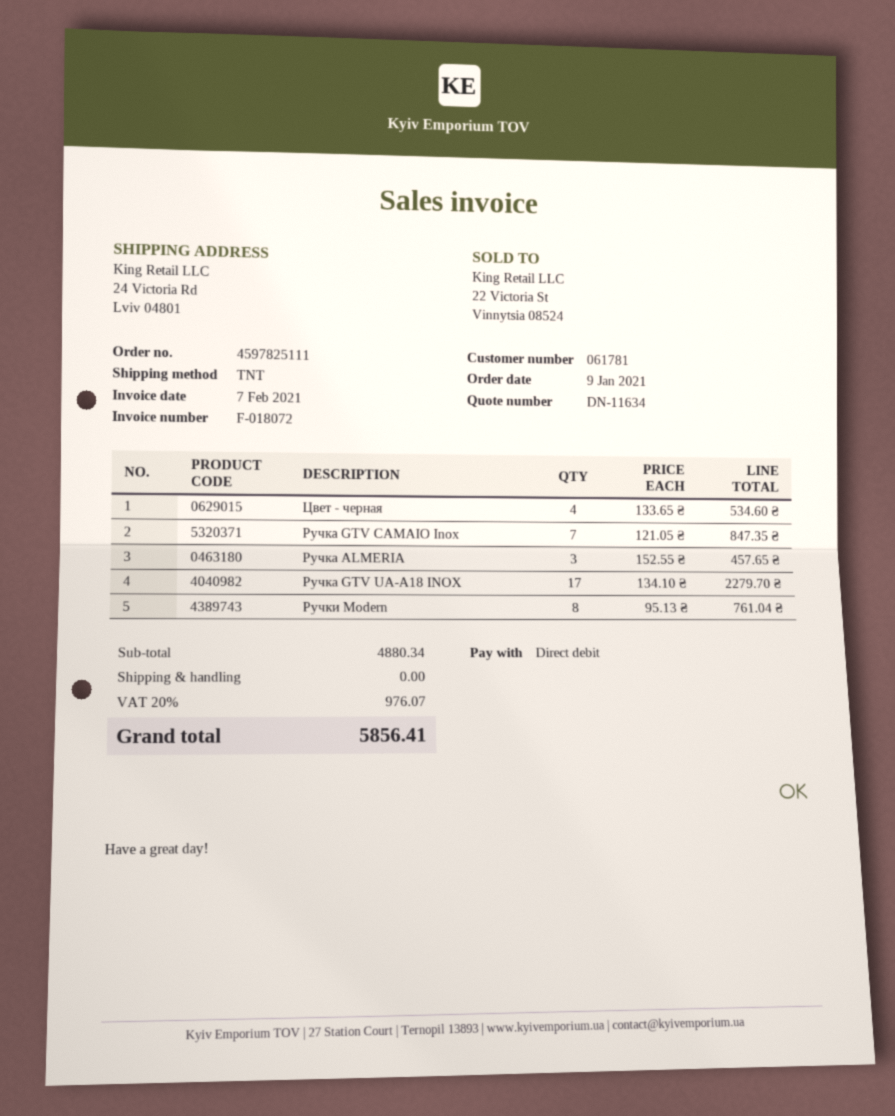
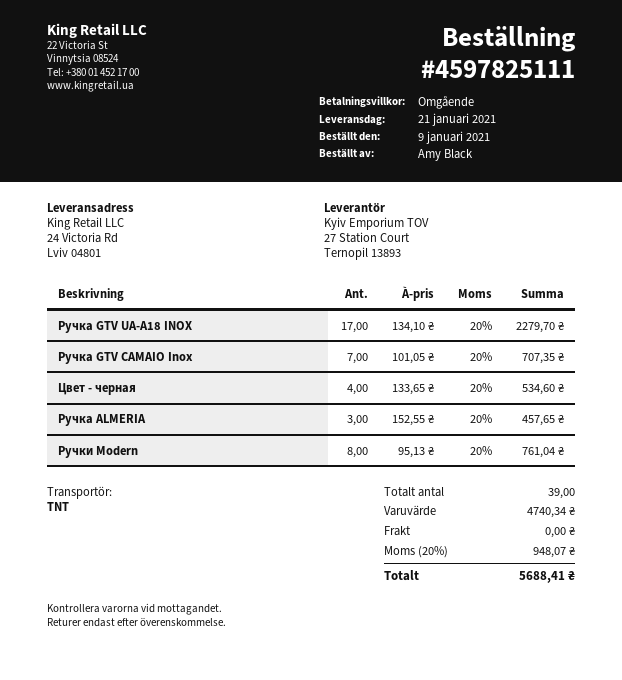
Ручка GTV CAMAIO Inox: 7 x 121.05 = 847.35 -> 7 x 101.05 = 707.35
subtotal: 4880.34 -> 4740.34
tax: 20% = 976.07 -> 20% = 948.07
total: 5856.41 -> 5688.41

